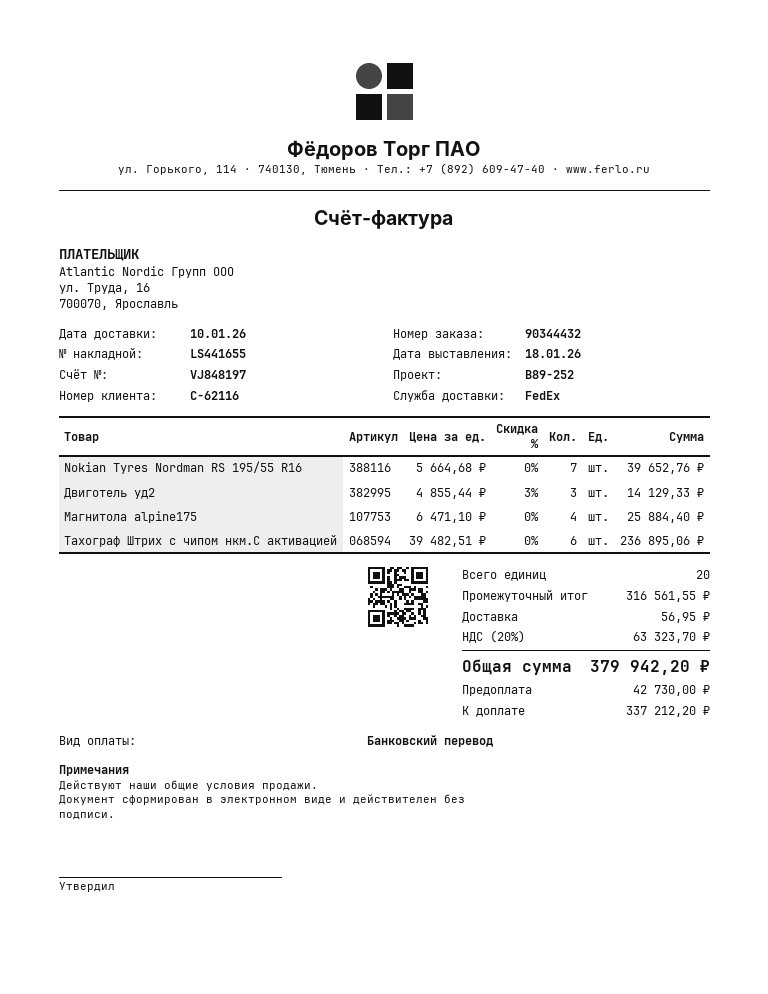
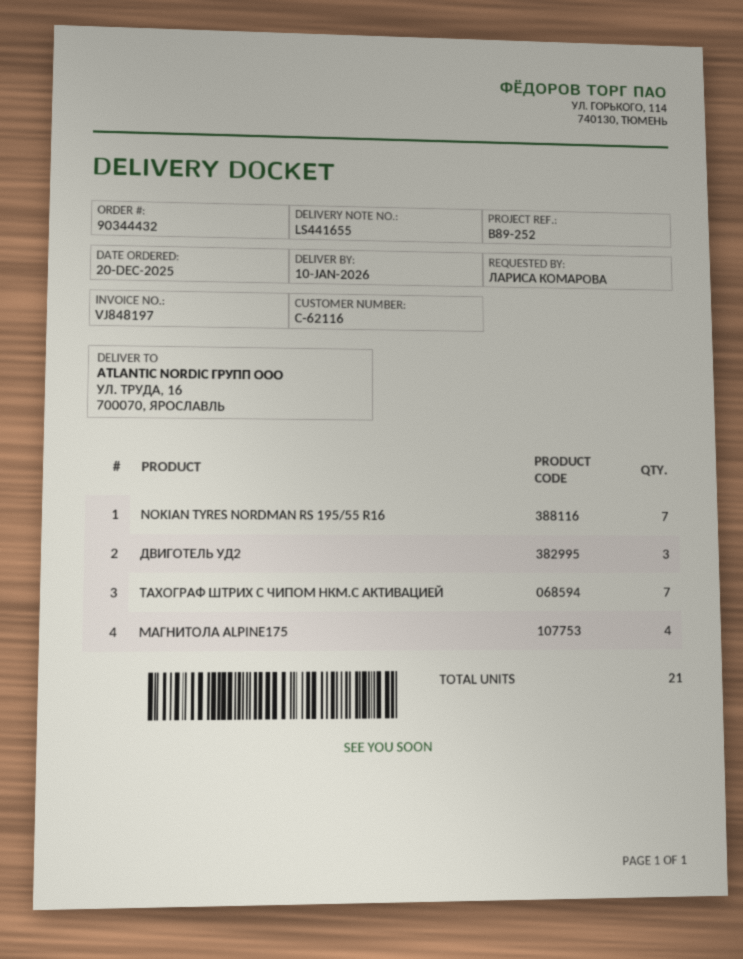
Тахограф Штрих с чипом нкм.С активацией: 6 -> 7
total quantity: 20 -> 21

